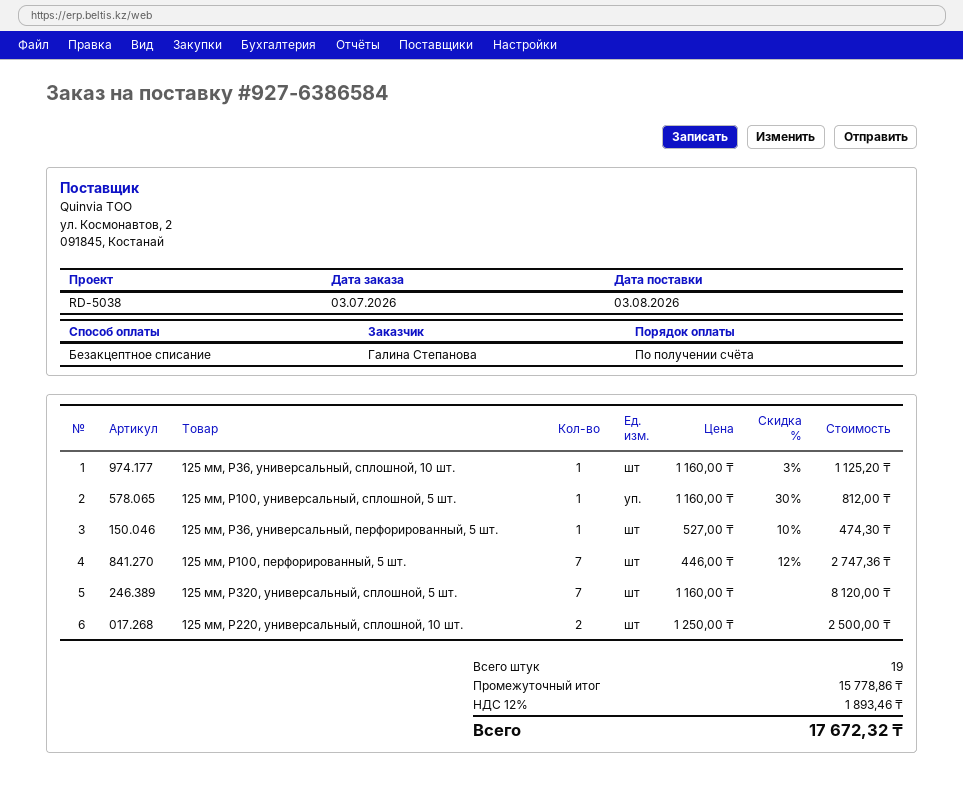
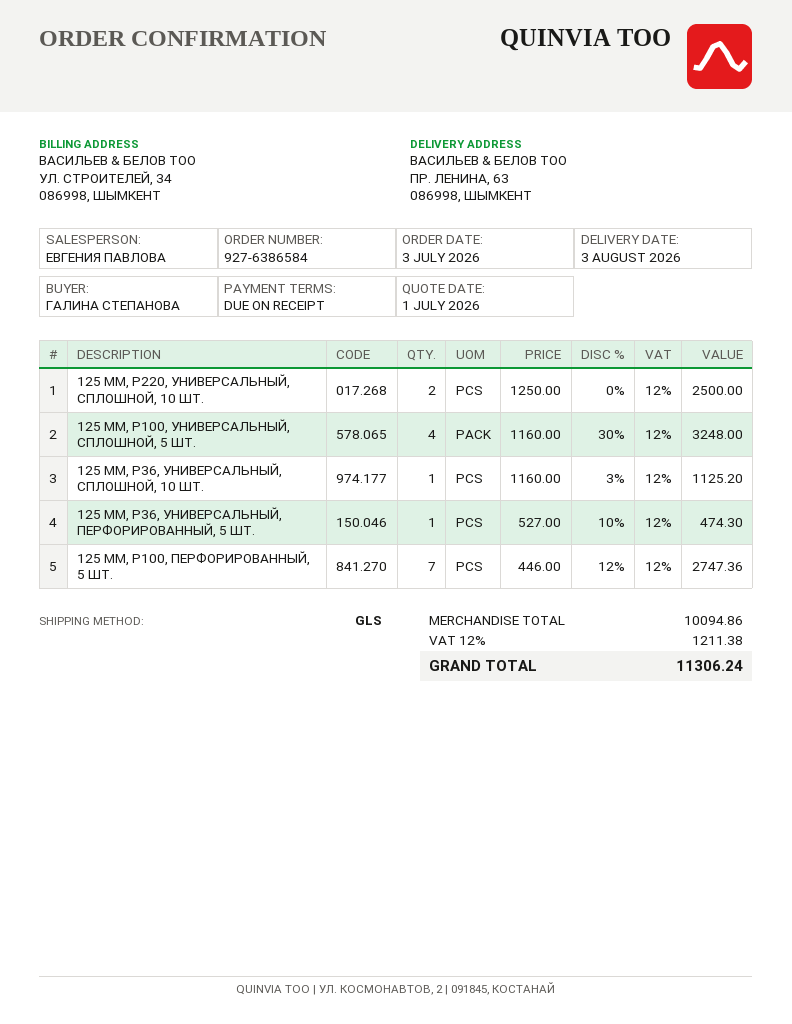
125 мм, P100, универсальный, сплошной, 5 шт.: 1 x 1160.00 - 30% = 812.00 -> 4 x 1160.00 - 30% = 3248.00
125 мм, P320, универсальный, сплошной, 5 шт.: 7 x 1160.00 = 8120.00 -> none
subtotal: 15778.86 -> 10094.86
tax: 12% = 1893.46 -> 12% = 1211.38
total: 17672.32 -> 11306.24

